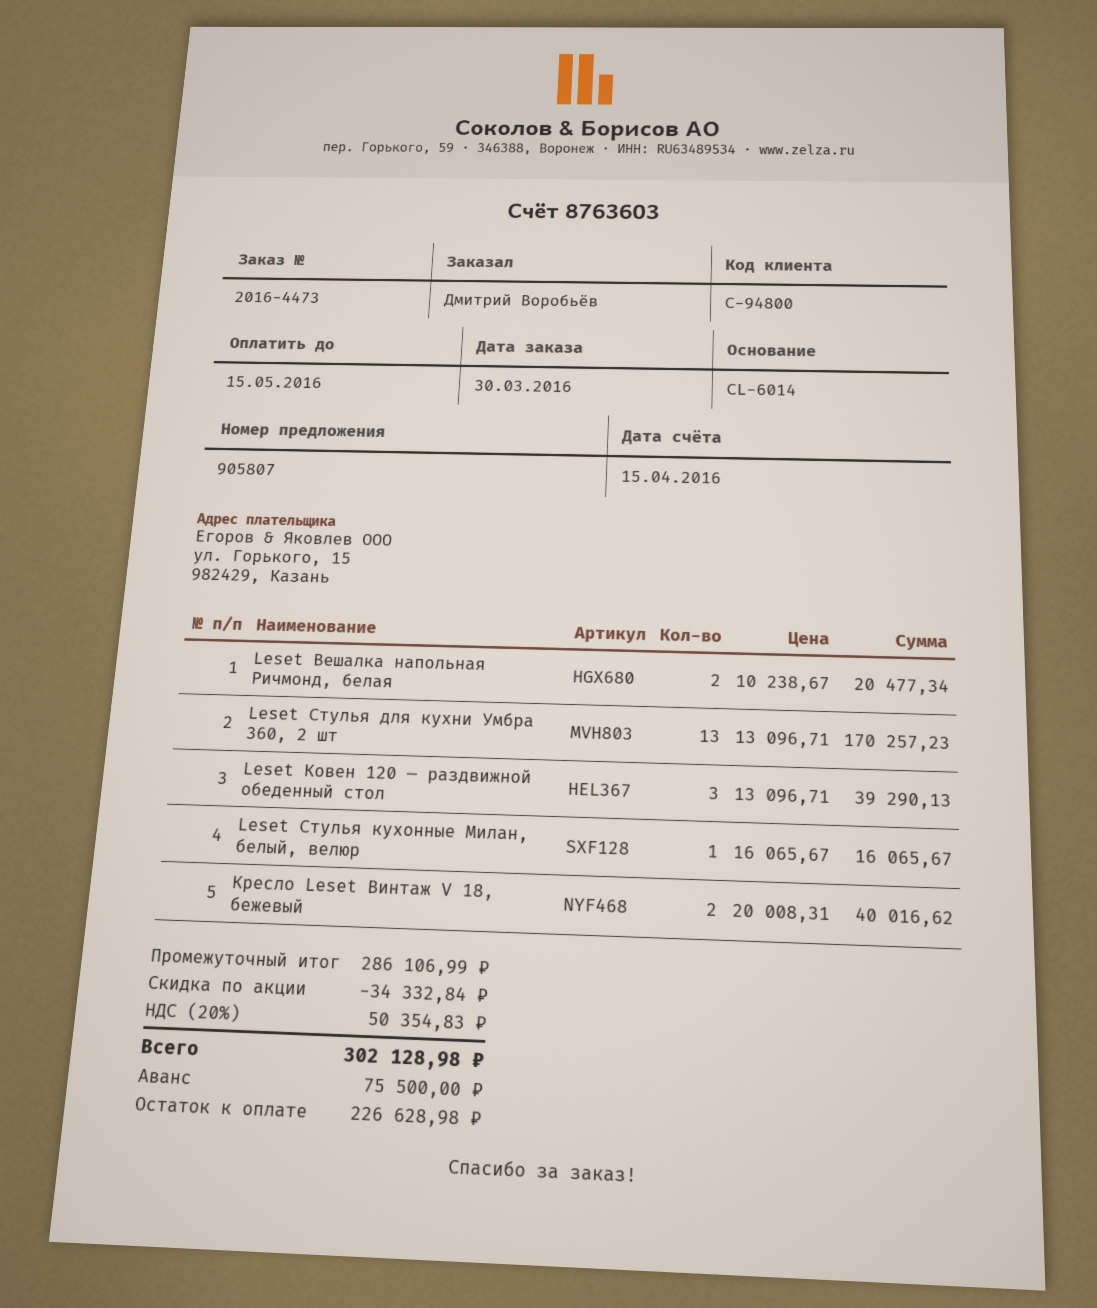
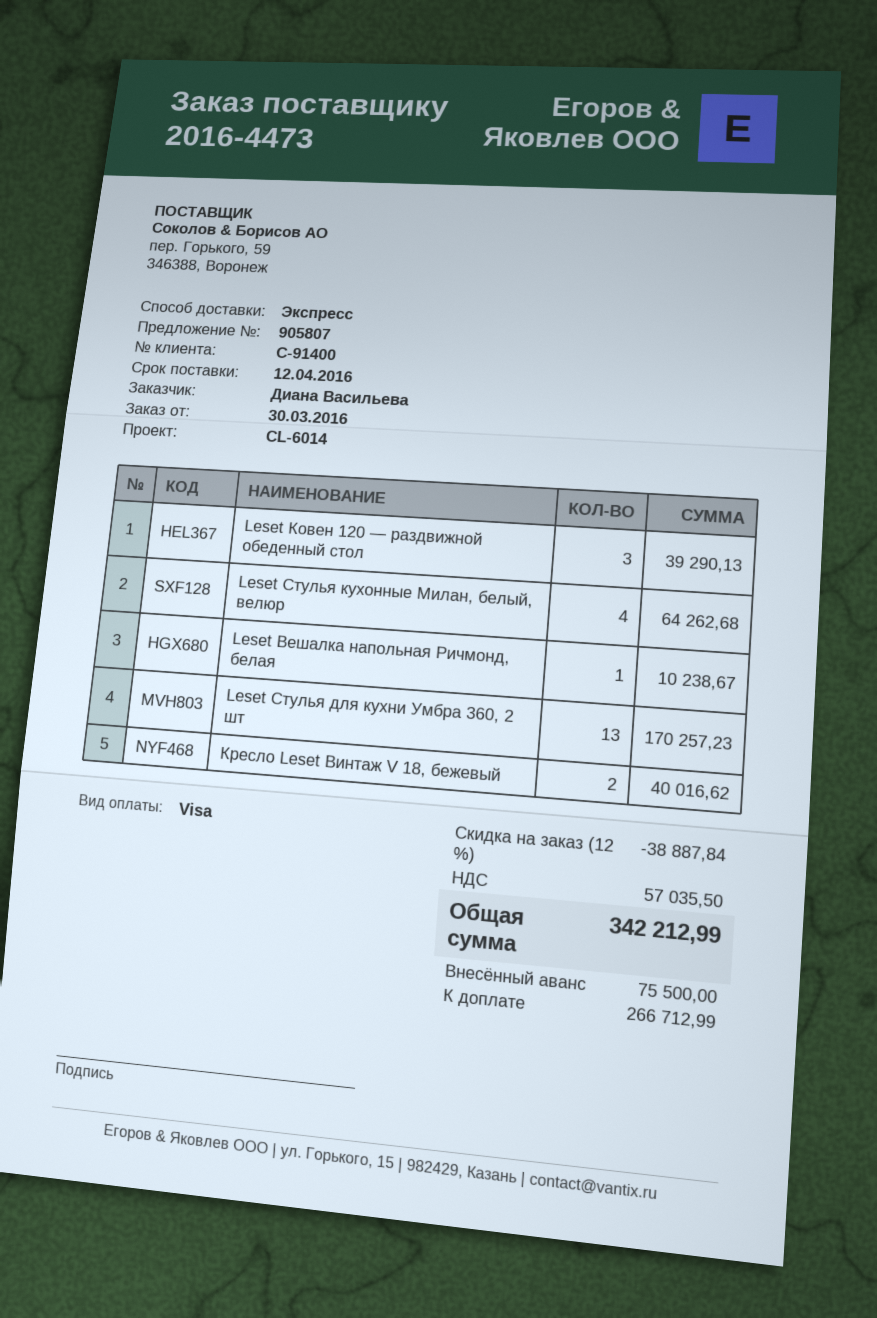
customer number: C-94800 -> C-91400
ordered by: Дмитрий Воробьёв -> Диана Васильева
Leset Вешалка напольная Ричмонд, белая: 2 for 20477.34 -> 1 for 10238.67
Leset Стулья кухонные Милан, белый, велюр: 1 for 16065.67 -> 4 for 64262.68
discount: 34332.84 -> 38887.84
tax: 50354.83 -> 57035.50
total: 302128.98 -> 342212.99
balance: 226628.98 -> 266712.99

